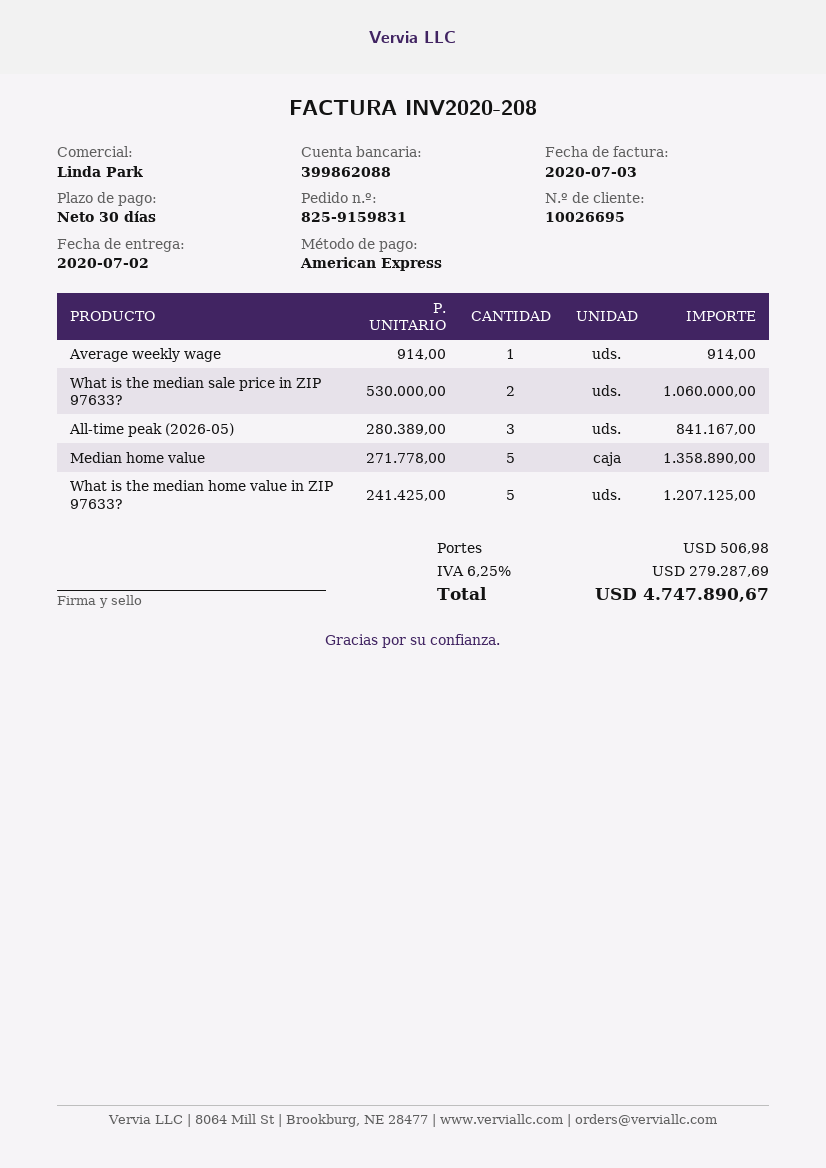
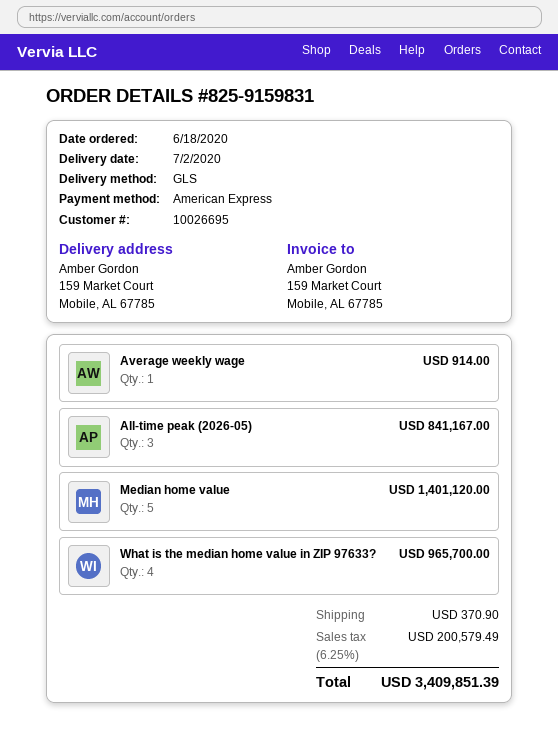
What is the median sale price in ZIP 97633?: 2 for 1060000.00 -> none
Median home value: 5 for 1358890.00 -> 5 for 1401120.00
What is the median home value in ZIP 97633?: 5 for 1207125.00 -> 4 for 965700.00
shipping: 506.98 -> 370.90
tax: 6.25% = 279287.69 -> 6.25% = 200579.49
total: 4747890.67 -> 3409851.39

